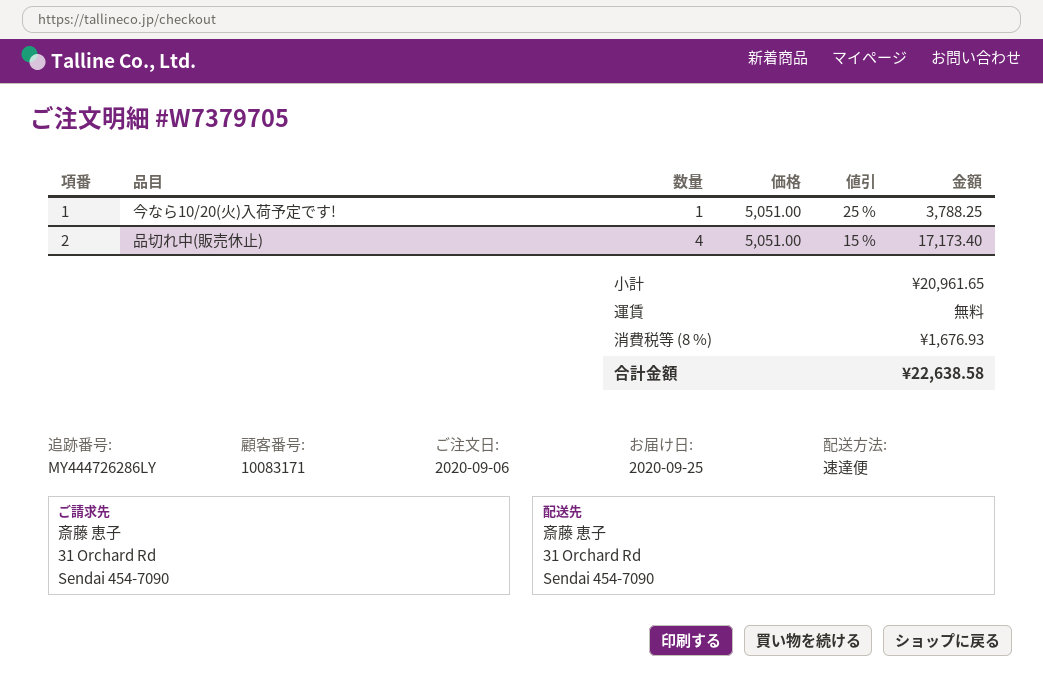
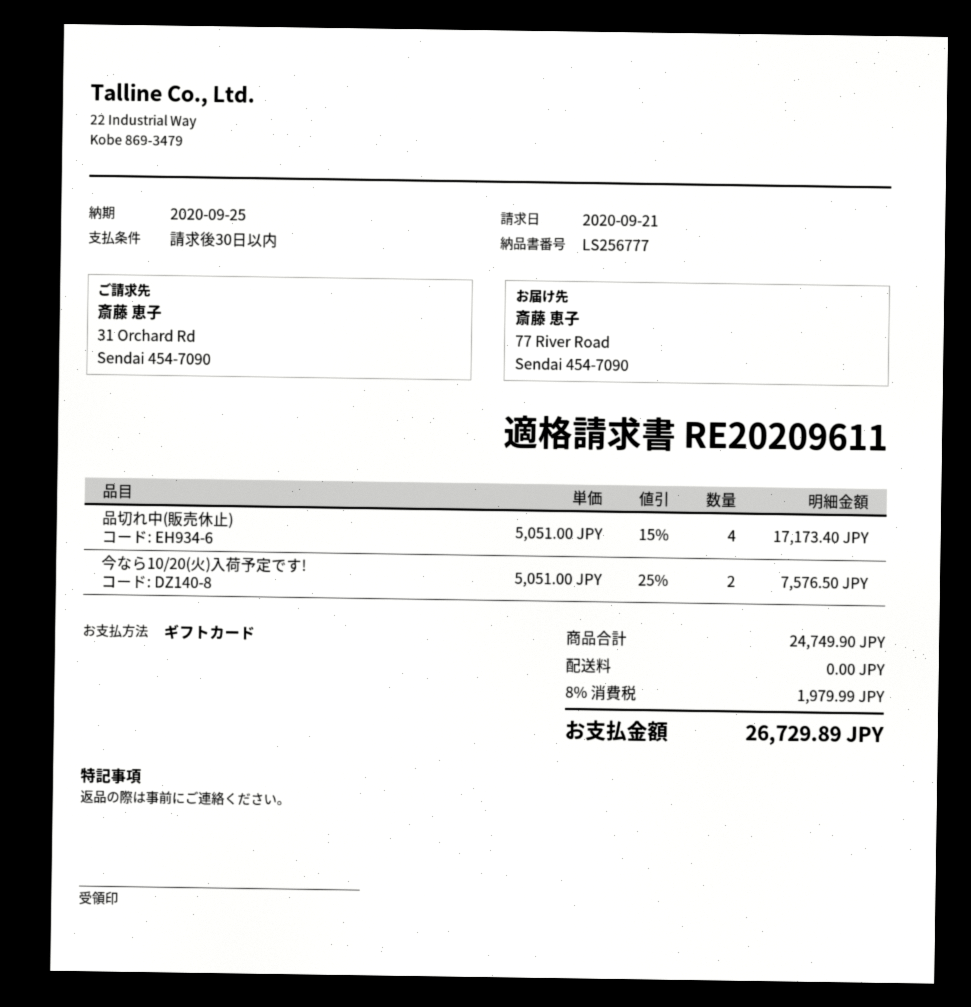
ship to: 31 Orchard Rd, Sendai 454-7090 -> 77 River Road, Sendai 454-7090
今なら10/20(火)入荷予定です!: 1 x 5051.00 - 25% = 3788.25 -> 2 x 5051.00 - 25% = 7576.50
subtotal: 20961.65 -> 24749.90
tax: 8% = 1676.93 -> 8% = 1979.99
total: 22638.58 -> 26729.89

